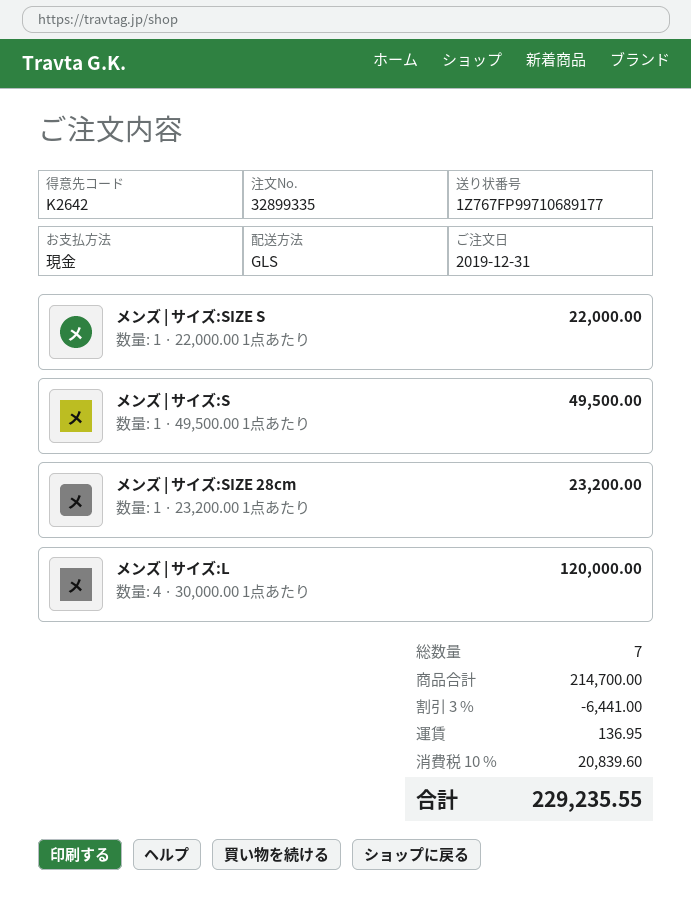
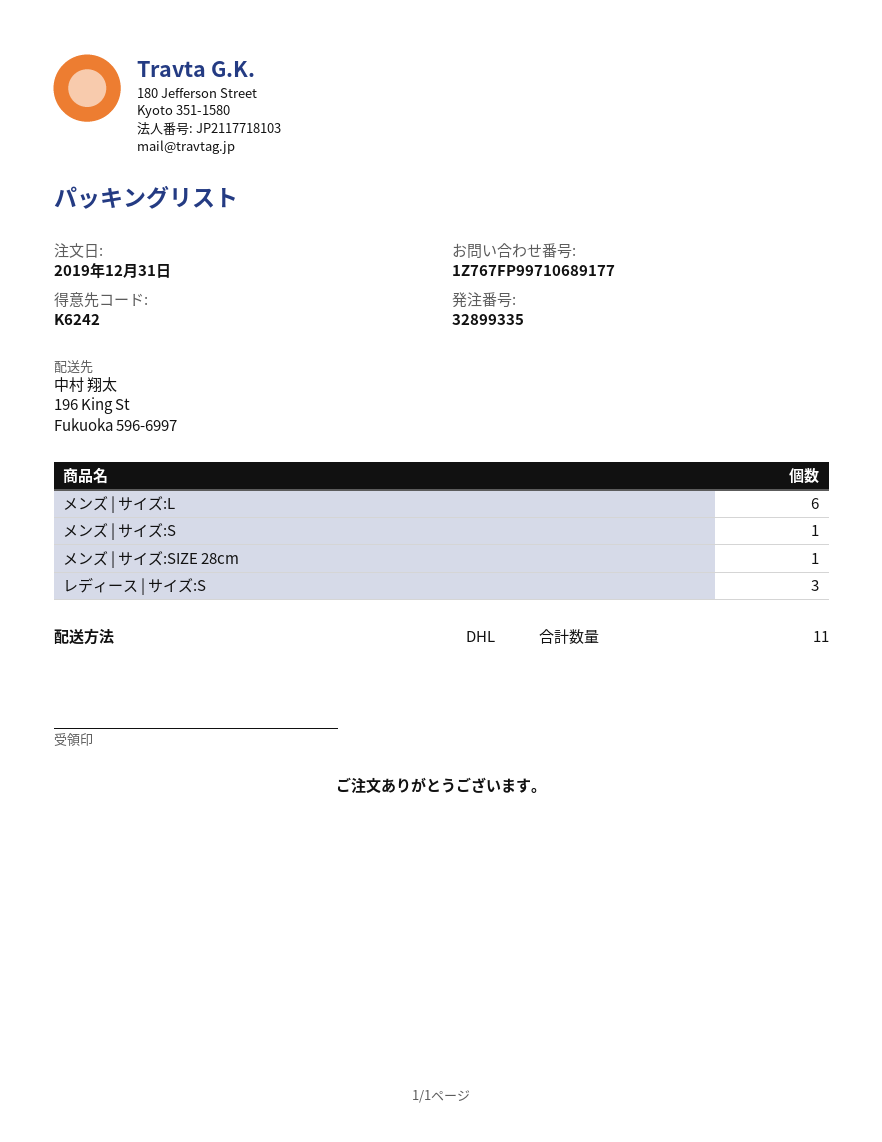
customer number: K2642 -> K6242
shipping method: GLS -> DHL
メンズ | サイズ:SIZE S: 1 -> none
メンズ | サイズ:L: 4 -> 6
レディース | サイズ:S: none -> 3
total quantity: 7 -> 11

